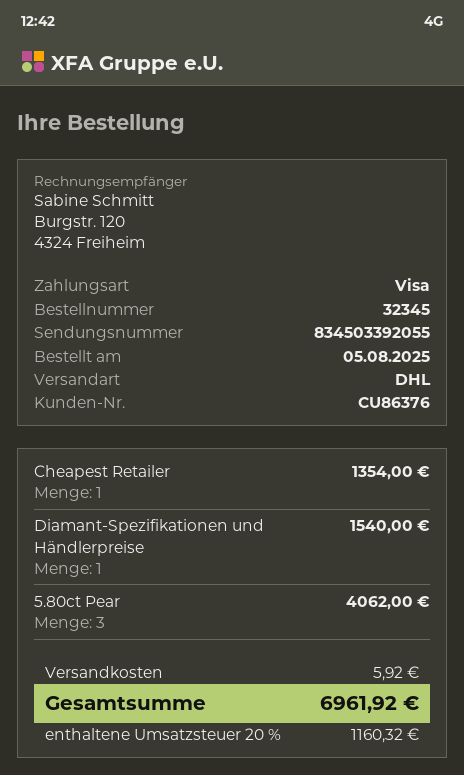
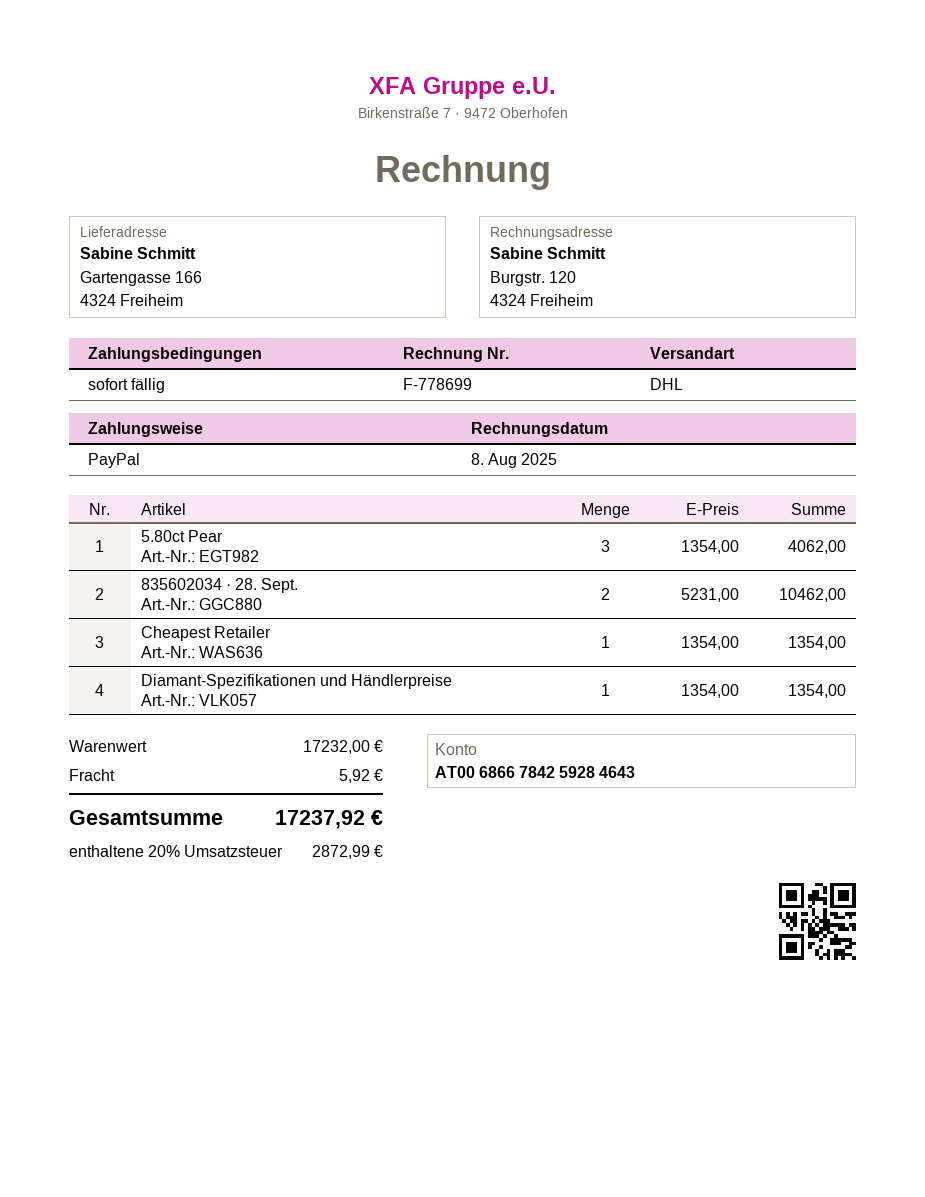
payment method: Visa -> PayPal
Diamant-Spezifikationen und Händlerpreise: 1 for 1540.00 -> 1 for 1354.00
835602034 · 28. Sept.: none -> 2 for 10462.00
tax: 20% = 1160.32 -> 20% = 2872.99
total: 6961.92 -> 17237.92

